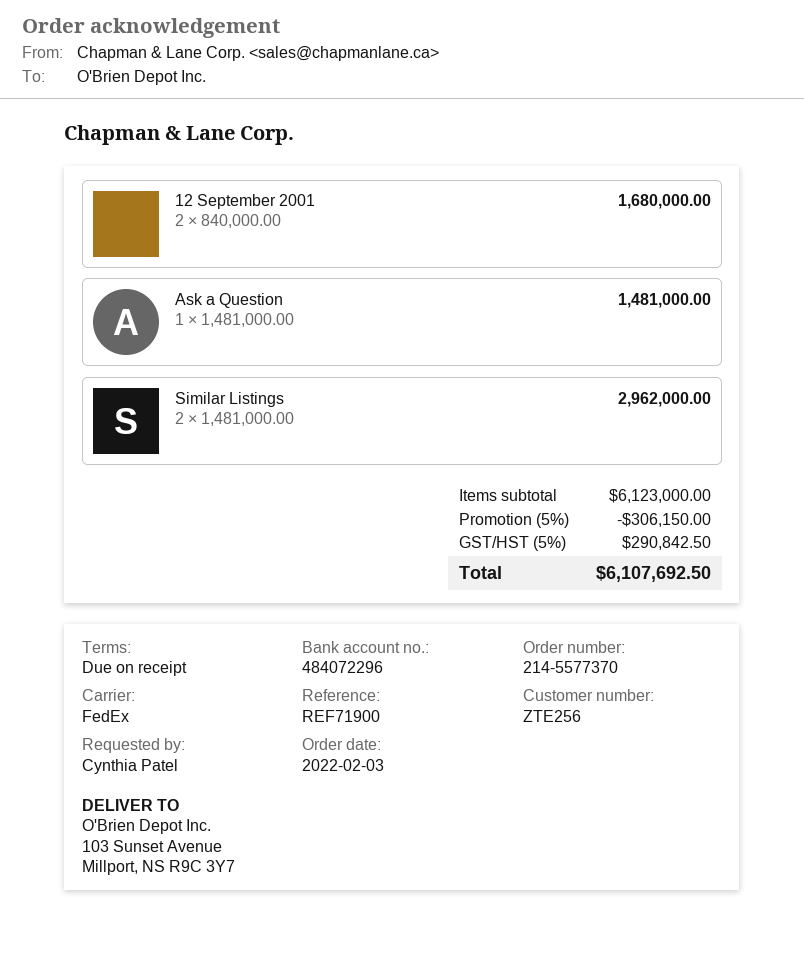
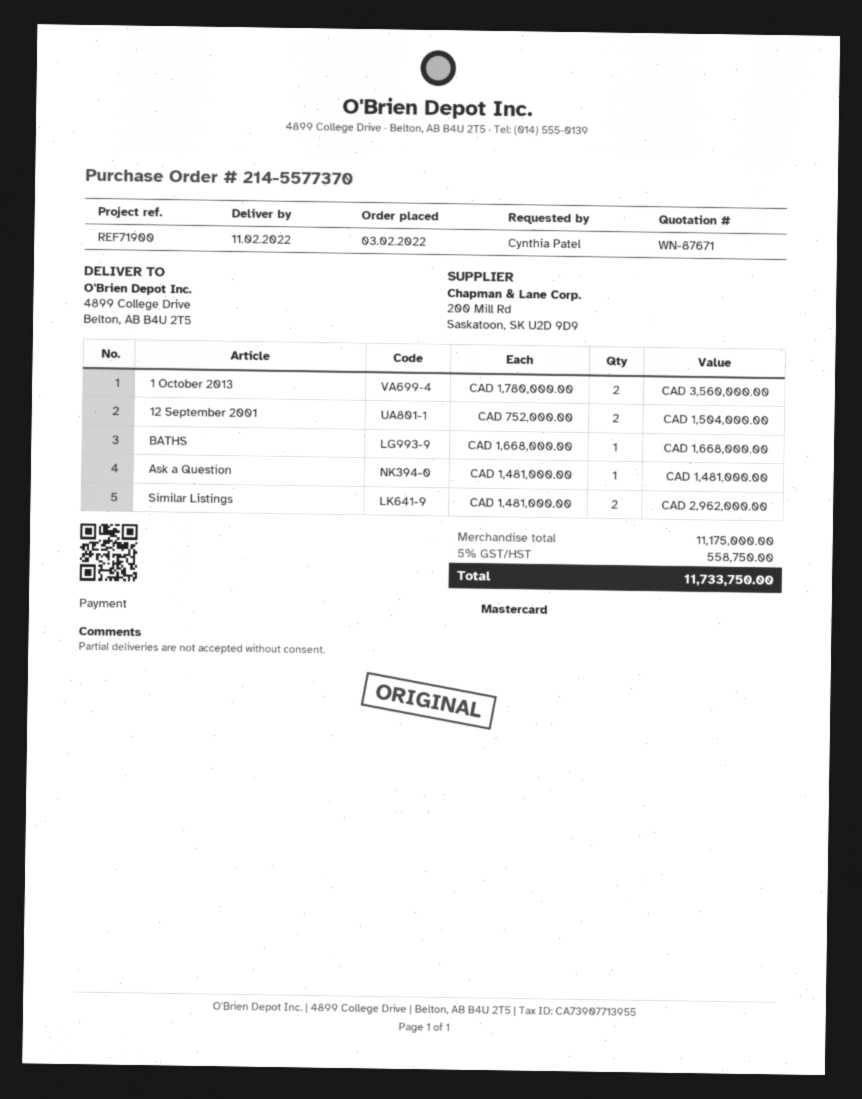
ship to: 103 Sunset Avenue, Millport, NS R9C 3Y7 -> 4899 College Drive, Belton, AB B4U 2T5
12 September 2001: 2 x 840000.00 = 1680000.00 -> 2 x 752000.00 = 1504000.00
1 October 2013: none -> 2 x 1780000.00 = 3560000.00
BATHS: none -> 1 x 1668000.00 = 1668000.00
subtotal: 6123000.00 -> 11175000.00
discount: 5% = 306150.00 -> none
tax: 5% = 290842.50 -> 5% = 558750.00
total: 6107692.50 -> 11733750.00

